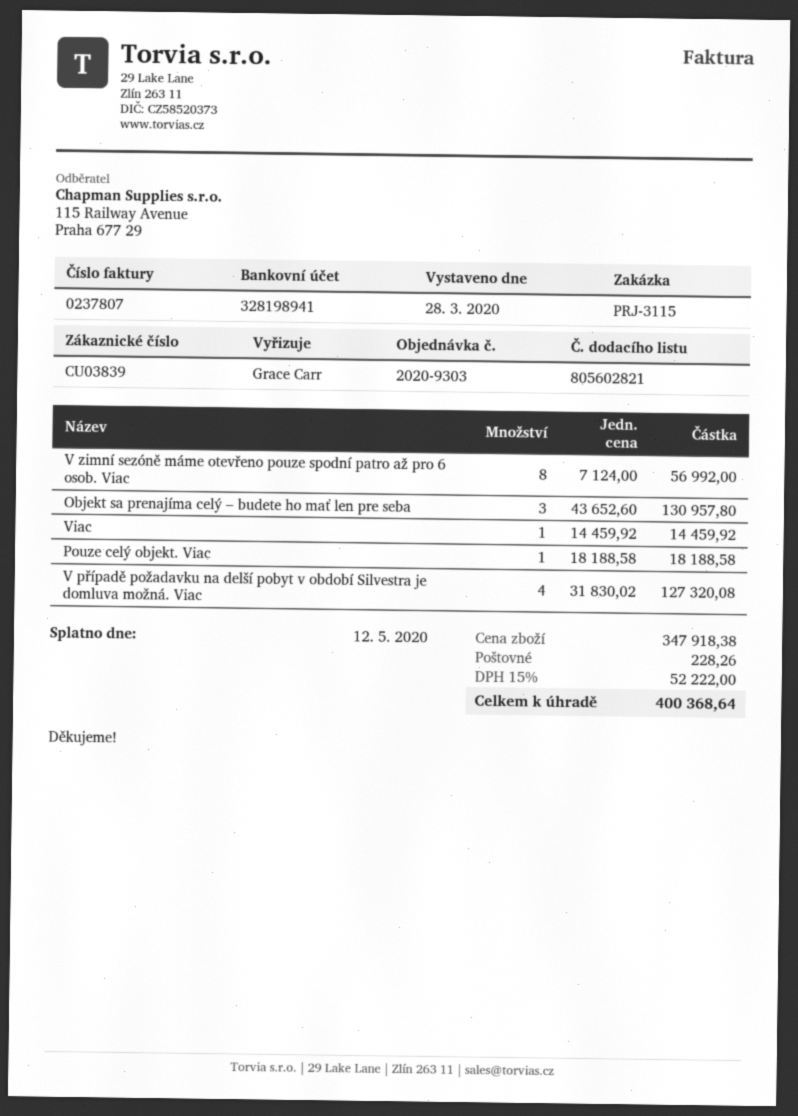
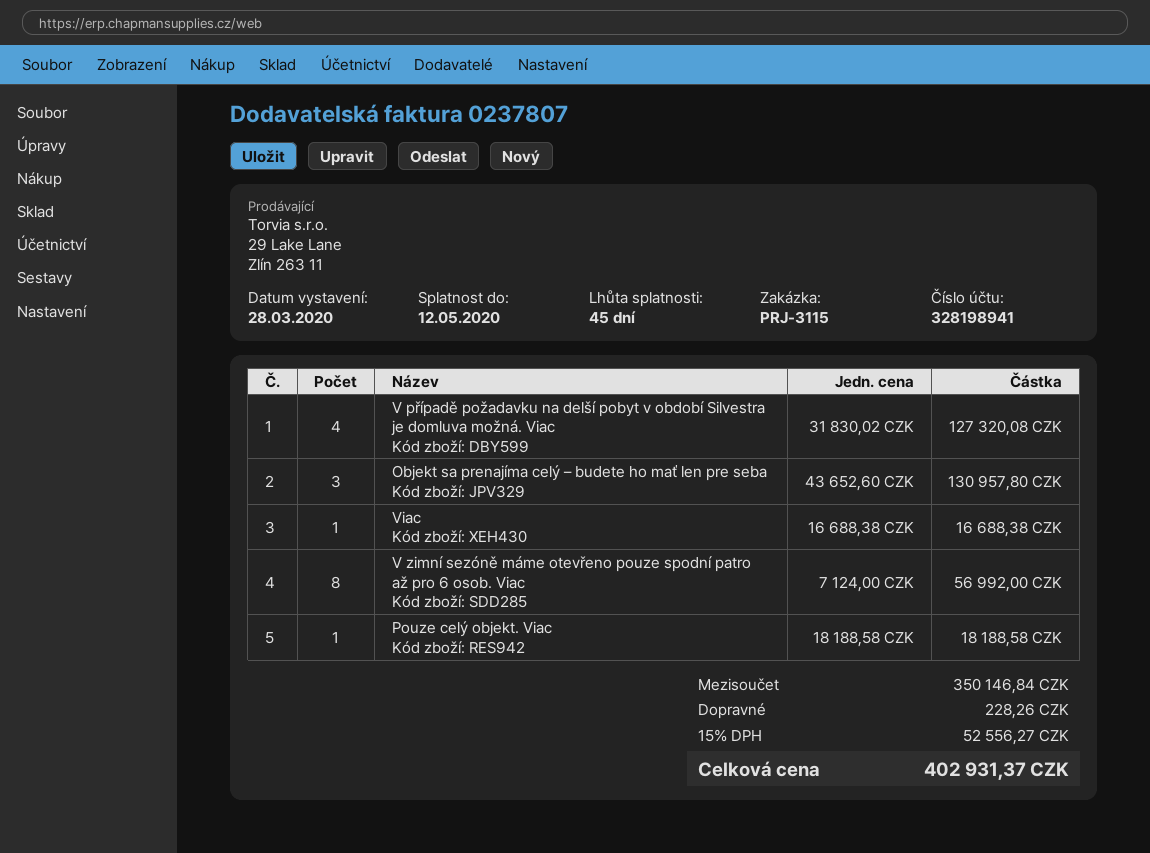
Viac: 1 x 14459.92 = 14459.92 -> 1 x 16688.38 = 16688.38
subtotal: 347918.38 -> 350146.84
tax: 15% = 52222.00 -> 15% = 52556.27
total: 400368.64 -> 402931.37

